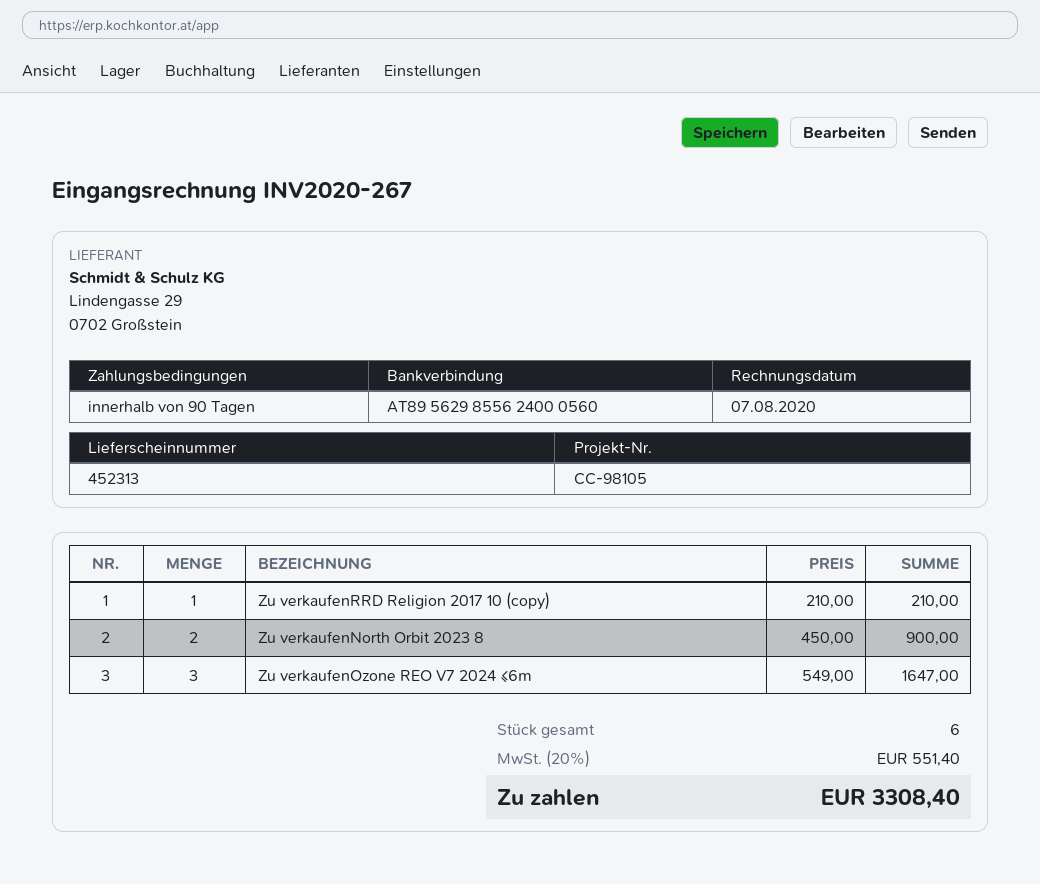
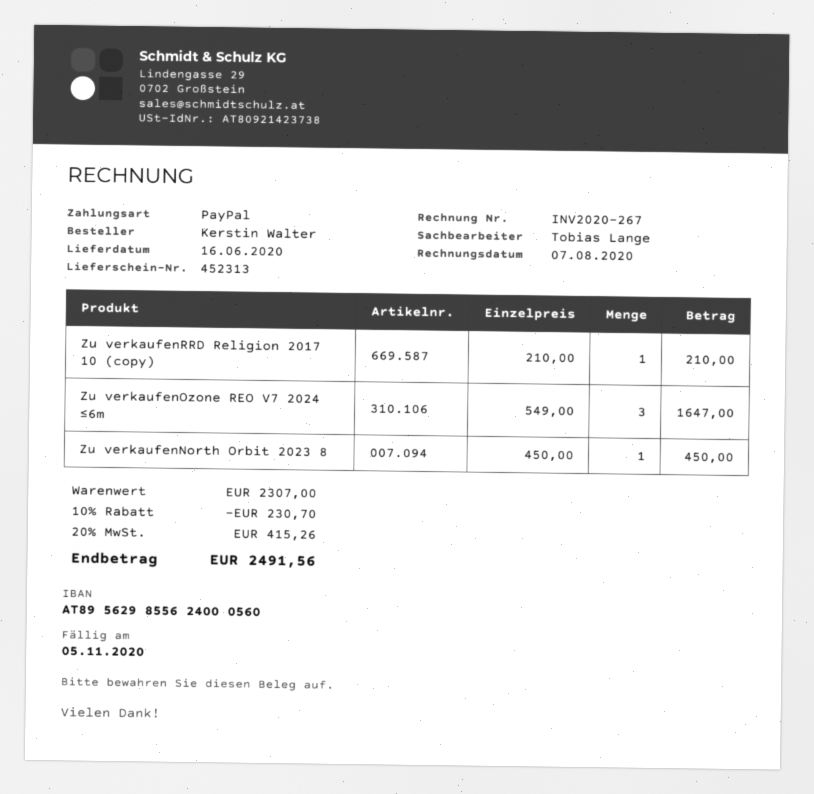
Zu verkaufenNorth Orbit 2023 8: 2 x 450.00 = 900.00 -> 1 x 450.00 = 450.00
discount: none -> 10% = 230.70
tax: 20% = 551.40 -> 20% = 415.26
total: 3308.40 -> 2491.56

